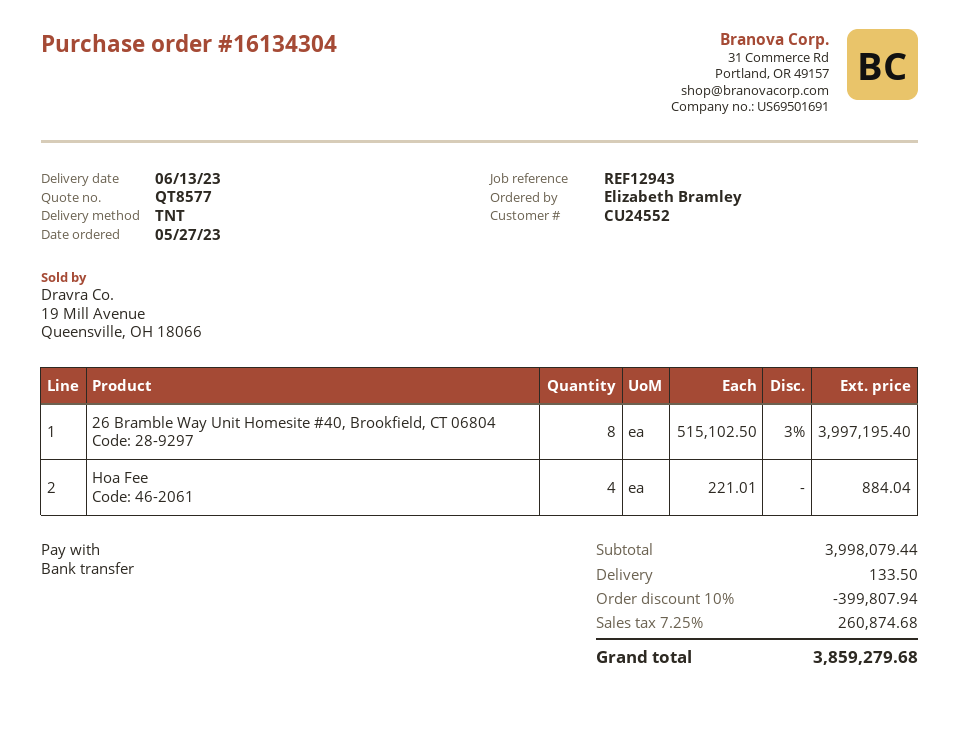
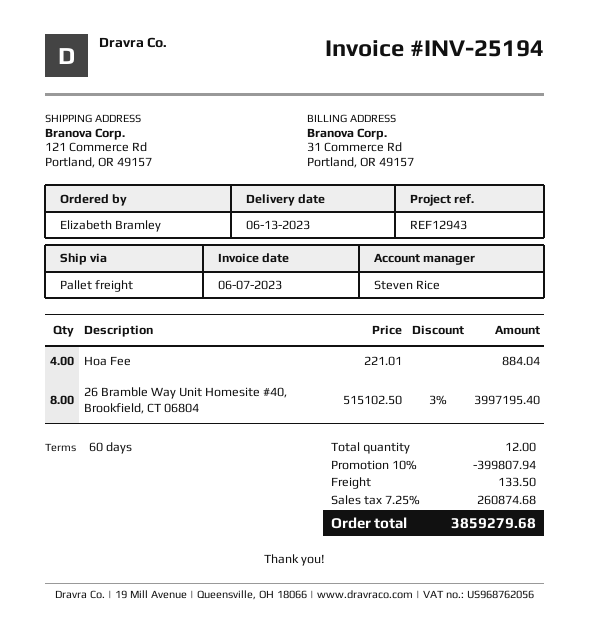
shipping method: TNT -> pallet freight

